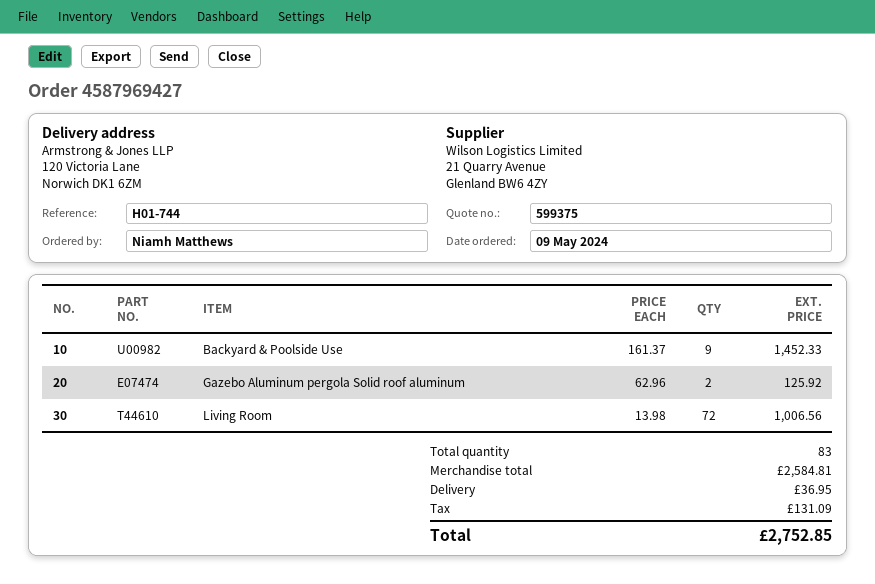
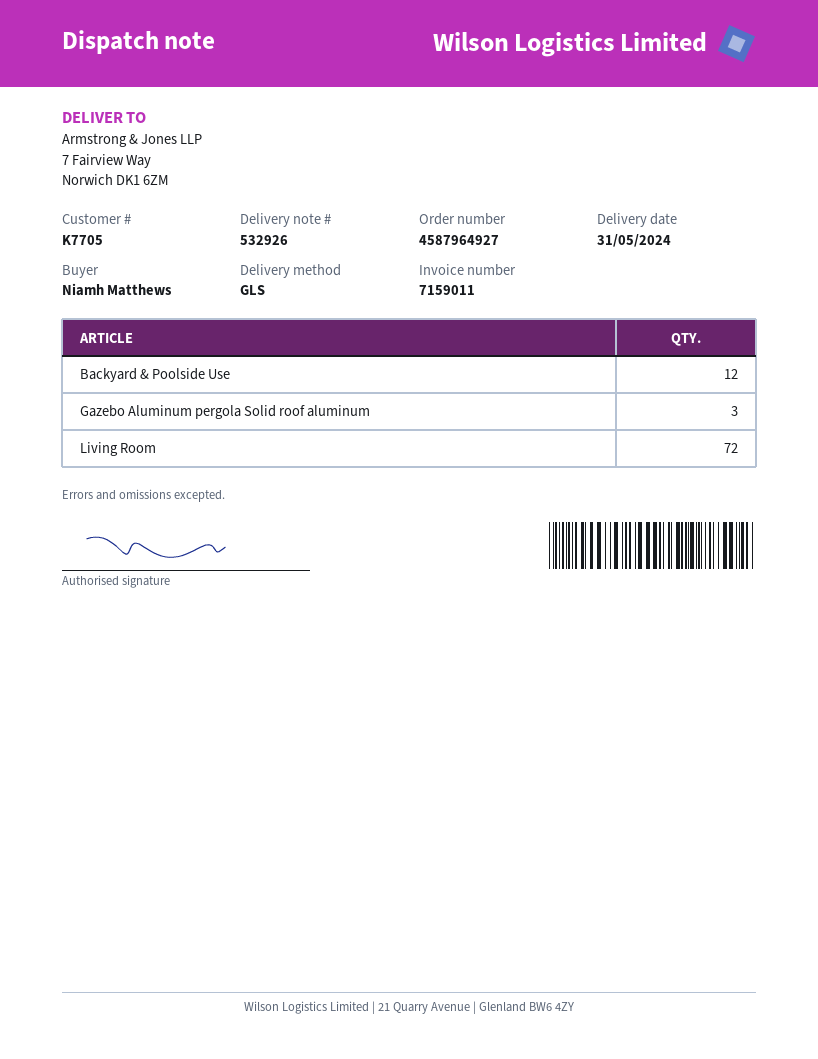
order number: 4587969427 -> 4587964927
ship to: 120 Victoria Lane, Norwich DK1 6ZM -> 7 Fairview Way, Norwich DK1 6ZM
Backyard & Poolside Use: 9 -> 12
Gazebo Aluminum pergola Solid roof aluminum: 2 -> 3

